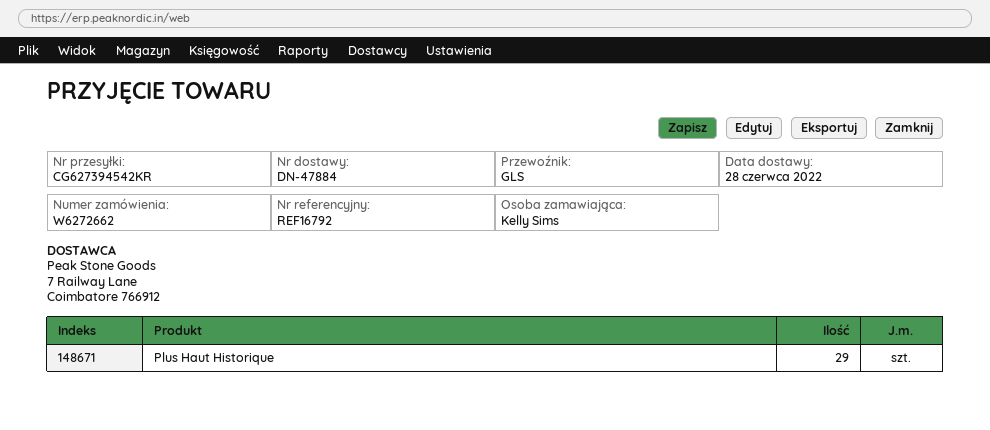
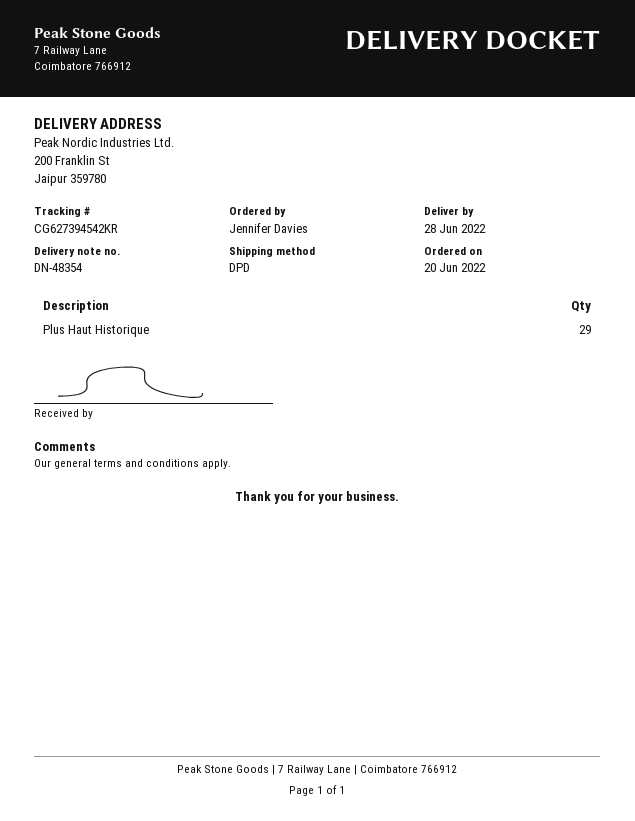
delivery note number: DN-47884 -> DN-48354
ordered by: Kelly Sims -> Jennifer Davies
shipping method: GLS -> DPD

